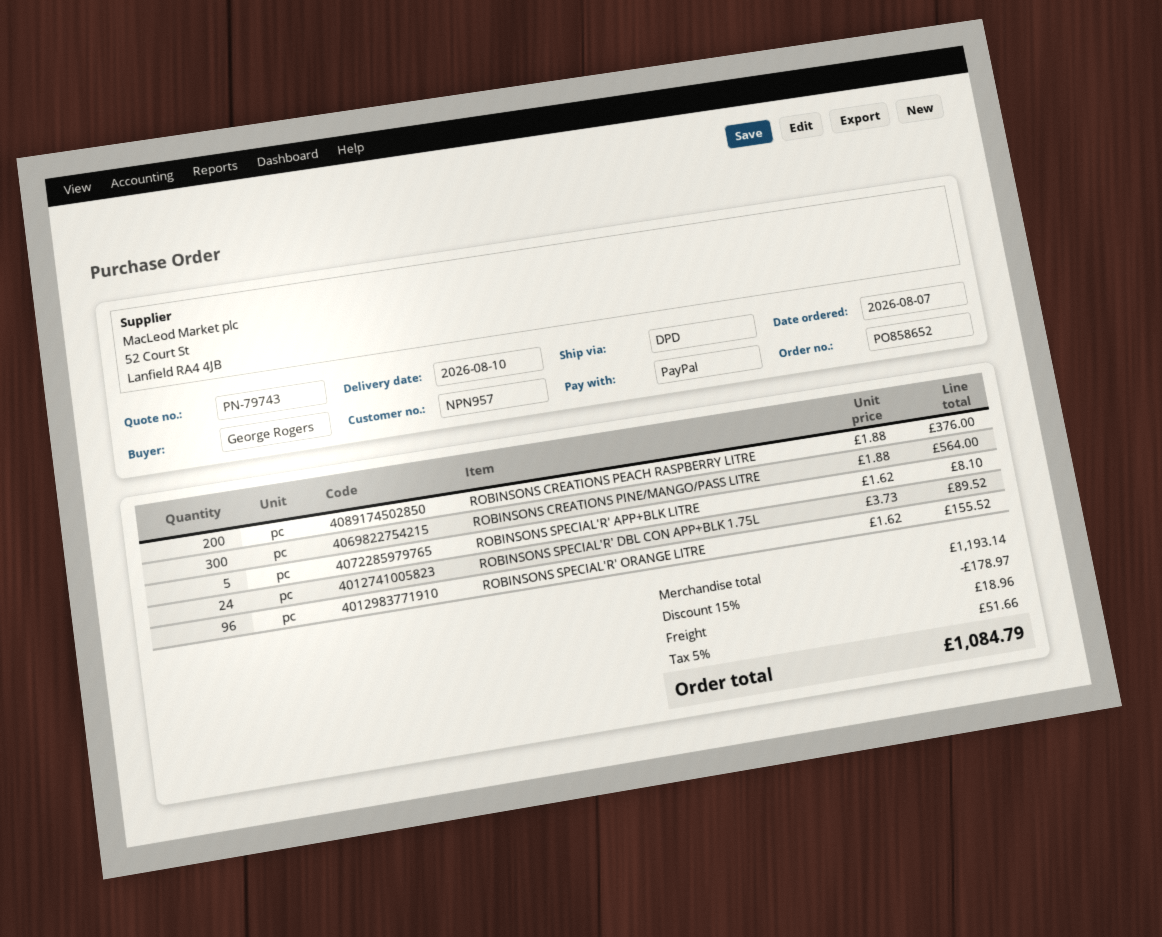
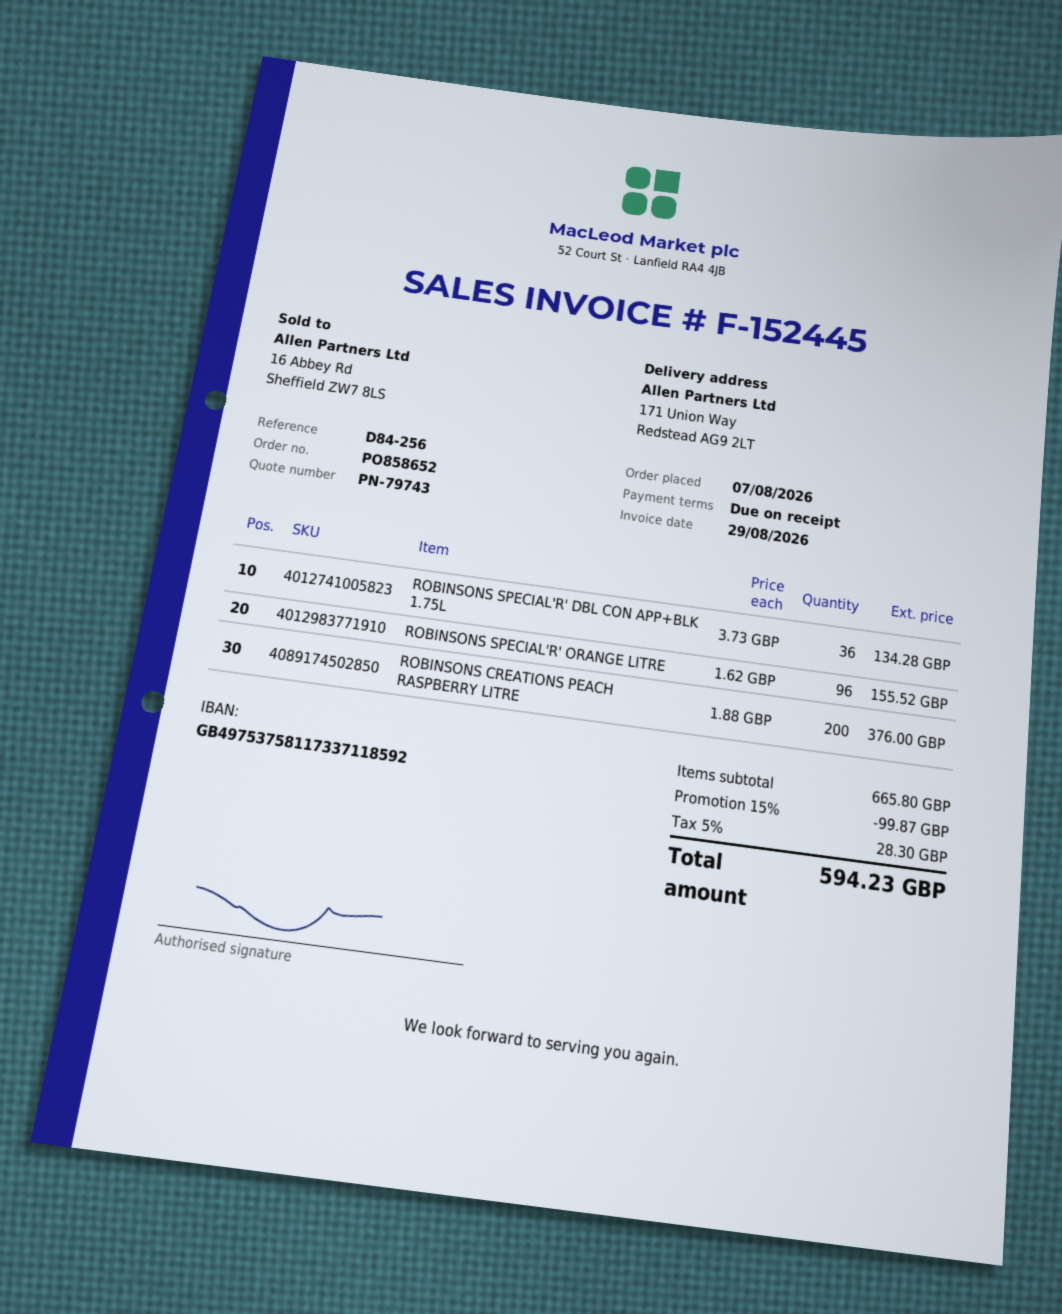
ROBINSONS CREATIONS PINE/MANGO/PASS LITRE: 300 x 1.88 = 564.00 -> none
ROBINSONS SPECIAL'R' APP+BLK LITRE: 5 x 1.62 = 8.10 -> none
ROBINSONS SPECIAL'R' DBL CON APP+BLK 1.75L: 24 x 3.73 = 89.52 -> 36 x 3.73 = 134.28
subtotal: 1193.14 -> 665.80
discount: 15% = 178.97 -> 15% = 99.87
shipping: 18.96 -> none
tax: 5% = 51.66 -> 5% = 28.30
total: 1084.79 -> 594.23

